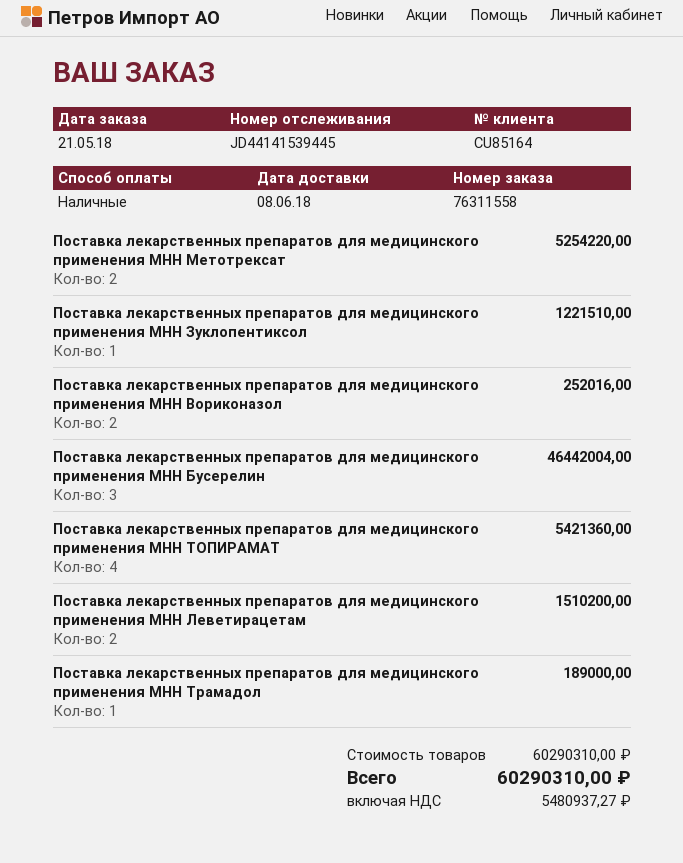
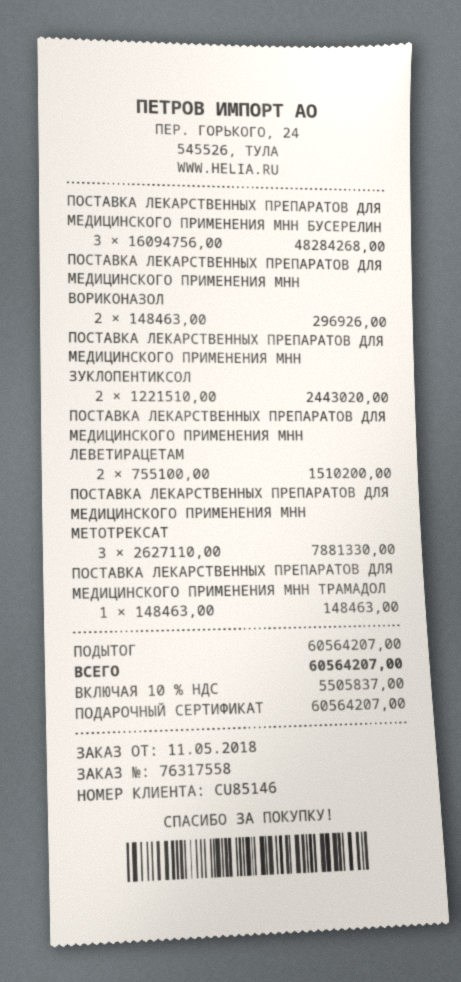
order number: 76311558 -> 76317558
order date: 2018-05-21 -> 2018-05-11
customer number: CU85164 -> CU85146
payment method: cash -> gift card
Поставка лекарственных препаратов для медицинского применения МНН Метотрексат: 2 for 5254220.00 -> 3 for 7881330.00
Поставка лекарственных препаратов для медицинского применения МНН Зуклопентиксол: 1 for 1221510.00 -> 2 for 2443020.00
Поставка лекарственных препаратов для медицинского применения МНН Вориконазол: 2 for 252016.00 -> 2 for 296926.00
Поставка лекарственных препаратов для медицинского применения МНН Бусерелин: 3 for 46442004.00 -> 3 for 48284268.00
Поставка лекарственных препаратов для медицинского применения МНН ТОПИРАМАТ: 4 for 5421360.00 -> none
Поставка лекарственных препаратов для медицинского применения МНН Трамадол: 1 for 189000.00 -> 1 for 148463.00
subtotal: 60290310.00 -> 60564207.00
tax: 5480937.27 -> 5505837.00
total: 60290310.00 -> 60564207.00

